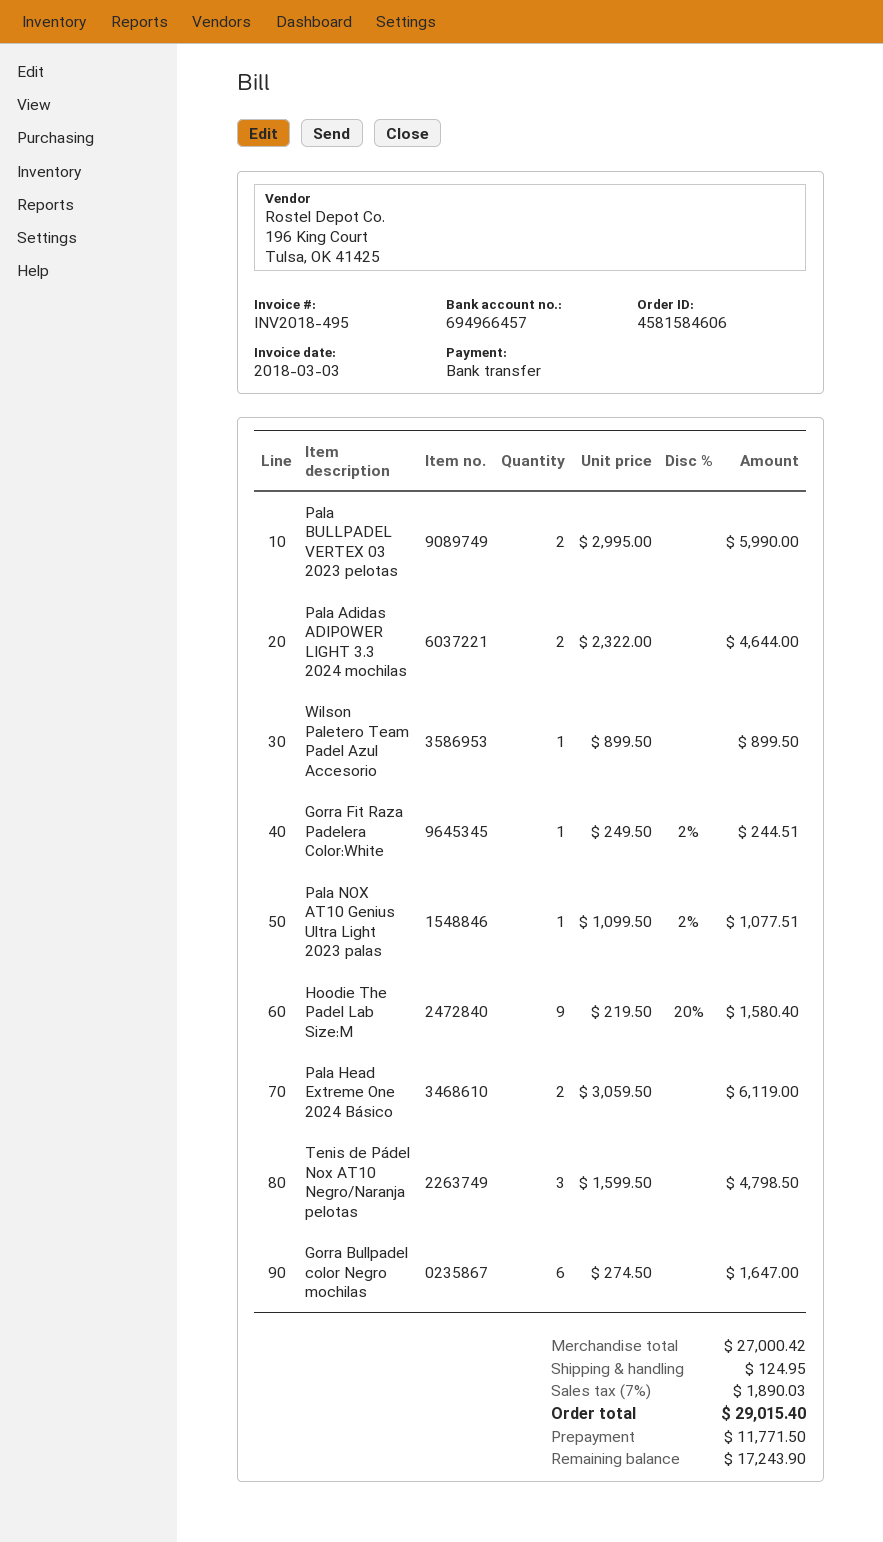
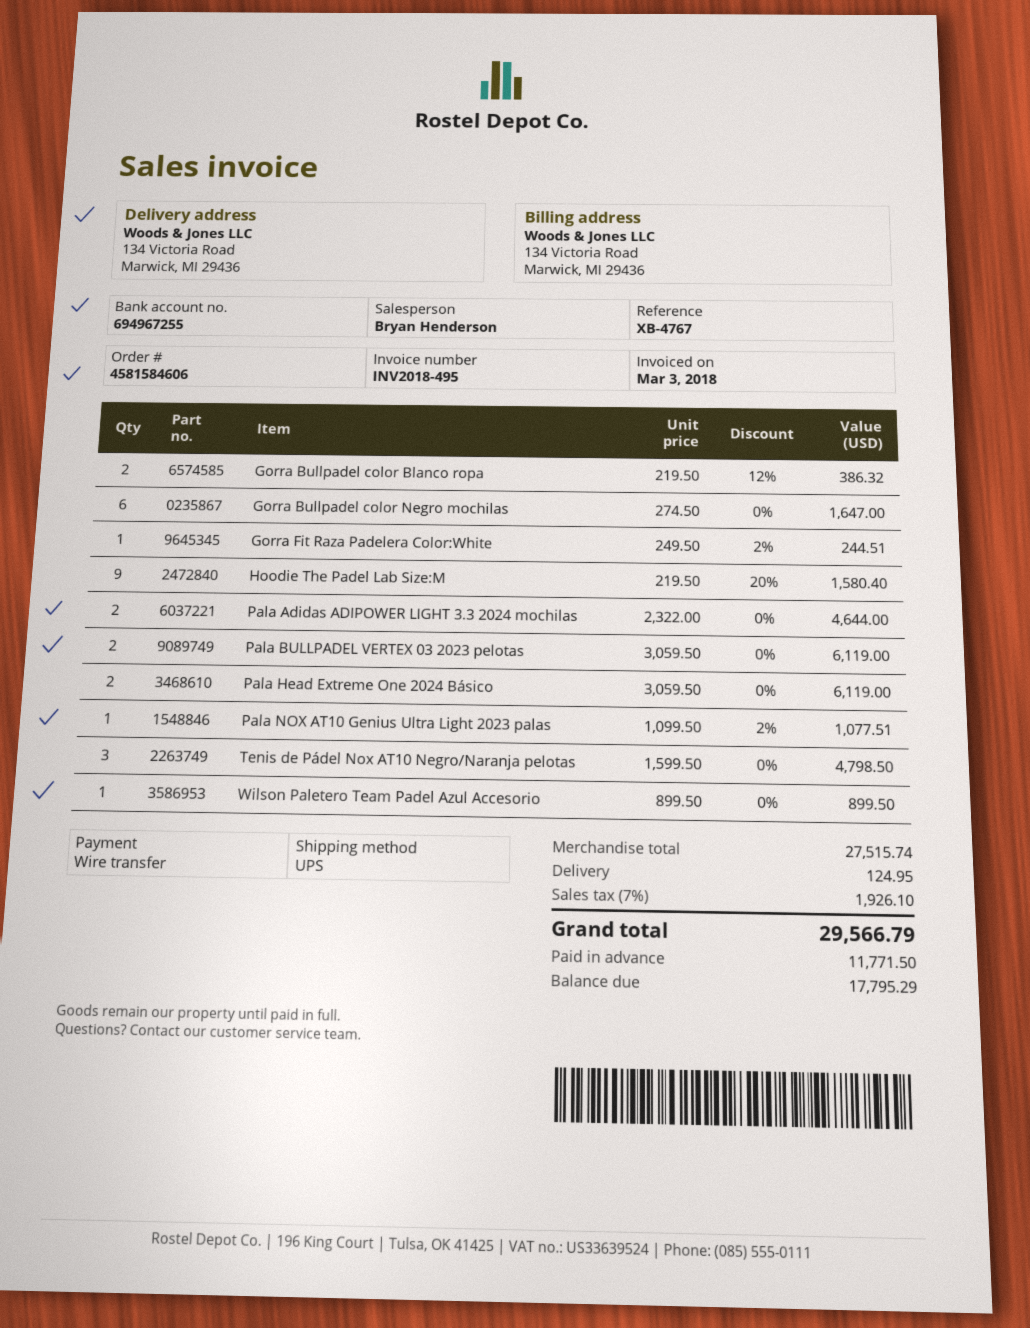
bank account: 694966457 -> 694967255
Pala BULLPADEL VERTEX 03 2023 pelotas: 2 x 2995.00 = 5990.00 -> 2 x 3059.50 = 6119.00
Gorra Bullpadel color Blanco ropa: none -> 2 x 219.50 - 12% = 386.32
subtotal: 27000.42 -> 27515.74
tax: 7% = 1890.03 -> 7% = 1926.10
total: 29015.40 -> 29566.79
balance: 17243.90 -> 17795.29

